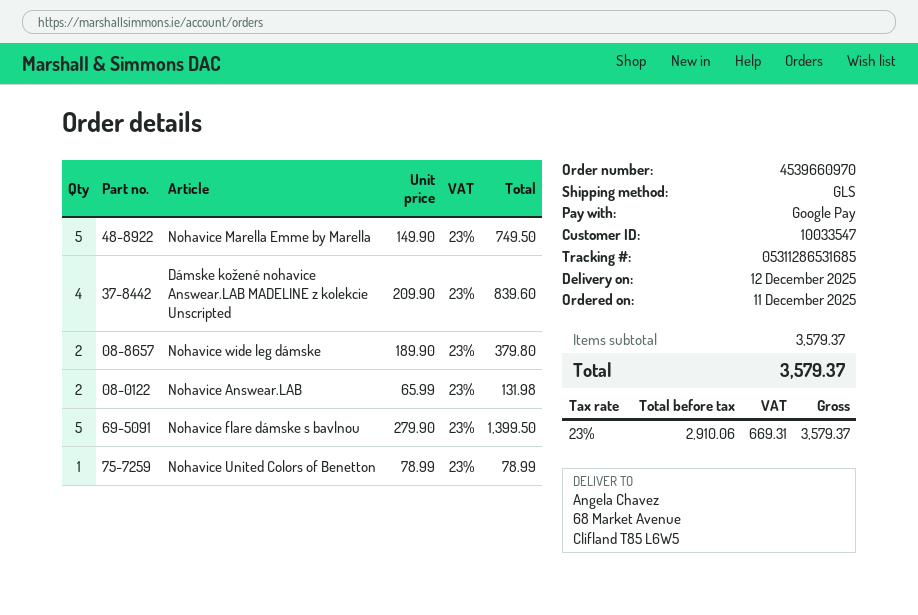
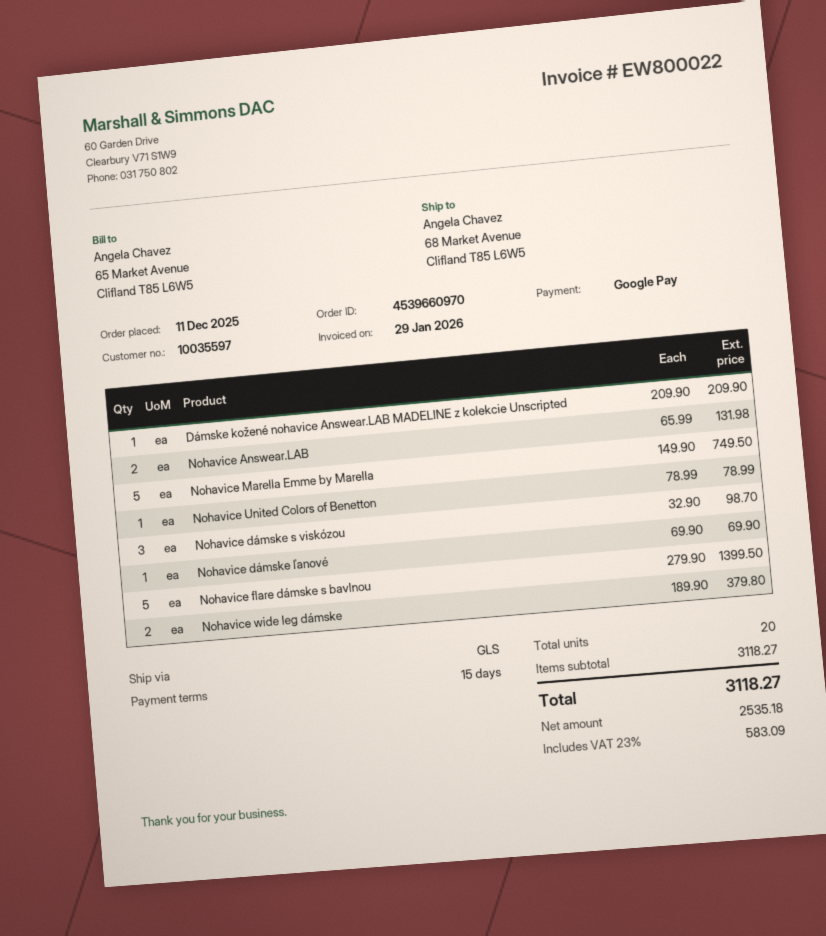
customer number: 10033547 -> 10035597
Dámske kožené nohavice Answear.LAB MADELINE z kolekcie Unscripted: 4 x 209.90 = 839.60 -> 1 x 209.90 = 209.90
Nohavice dámske s viskózou: none -> 3 x 32.90 = 98.70
Nohavice dámske ľanové: none -> 1 x 69.90 = 69.90
subtotal: 3579.37 -> 3118.27
net: 2910.06 -> 2535.18
tax: 23% = 669.31 -> 23% = 583.09
total: 3579.37 -> 3118.27

